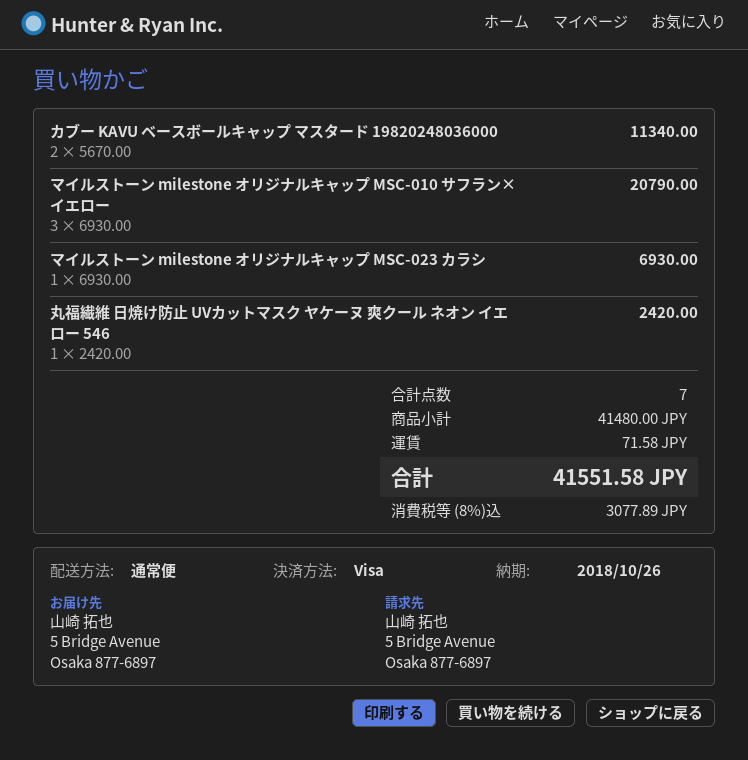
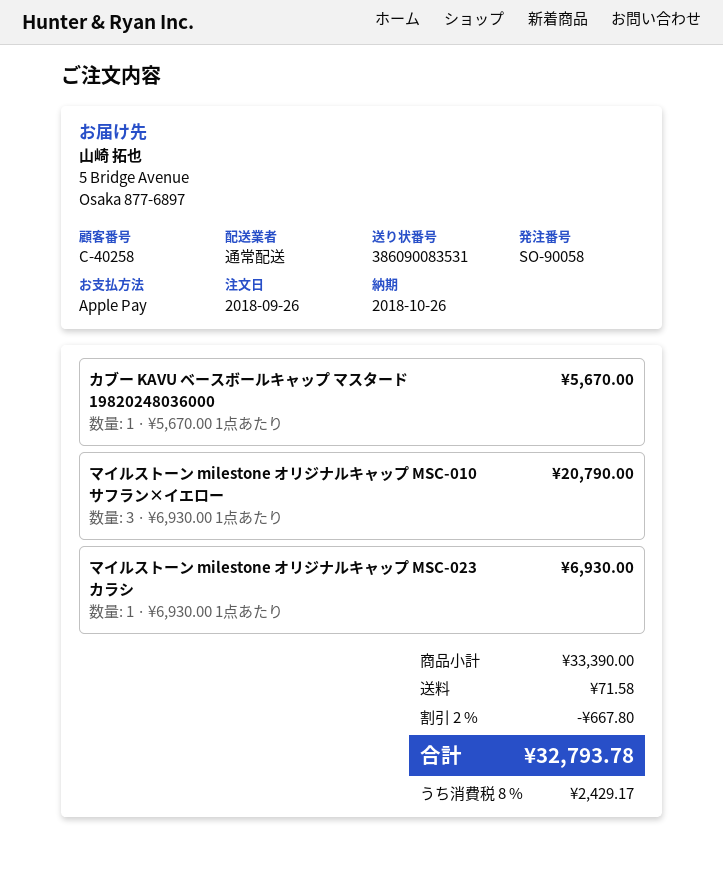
payment method: Visa -> Apple Pay
カブー KAVU ベースボールキャップ マスタード 19820248036000: 2 x 5670.00 = 11340.00 -> 1 x 5670.00 = 5670.00
丸福繊維 日焼け防止 UVカットマスク ヤケーヌ 爽クール ネオン イエロー 546: 1 x 2420.00 = 2420.00 -> none
subtotal: 41480.00 -> 33390.00
discount: none -> 2% = 667.80
tax: 8% = 3077.89 -> 8% = 2429.17
total: 41551.58 -> 32793.78

